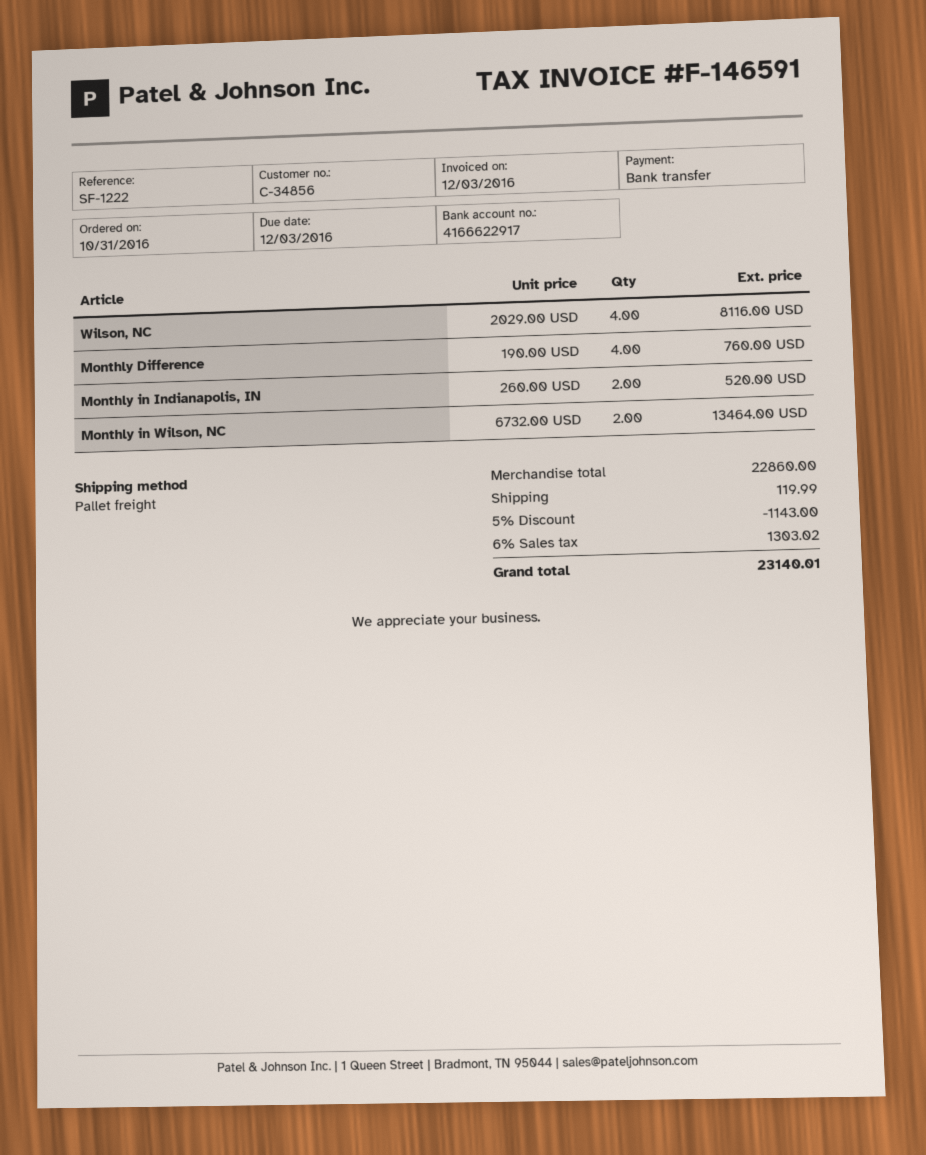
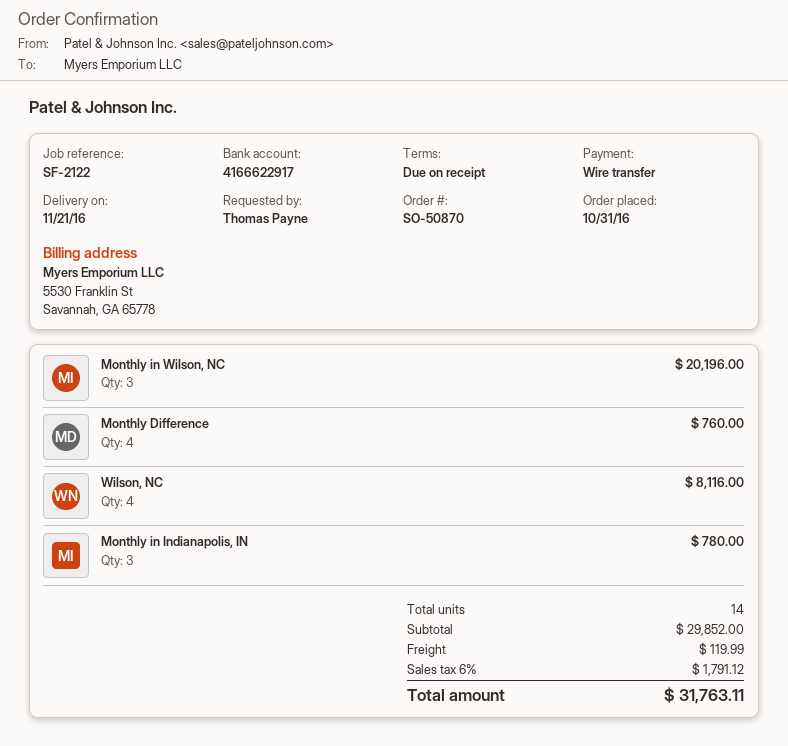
reference: SF-1222 -> SF-2122
Monthly in Indianapolis, IN: 2 for 520.00 -> 3 for 780.00
Monthly in Wilson, NC: 2 for 13464.00 -> 3 for 20196.00
subtotal: 22860.00 -> 29852.00
discount: 5% = 1143.00 -> none
tax: 6% = 1303.02 -> 6% = 1791.12
total: 23140.01 -> 31763.11

